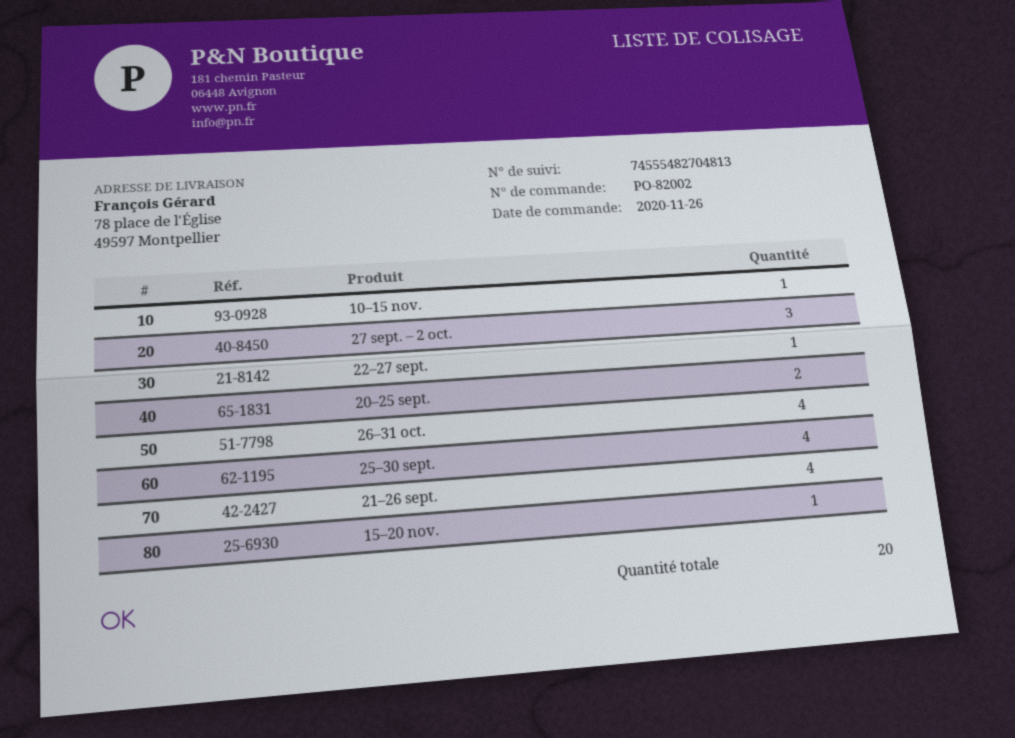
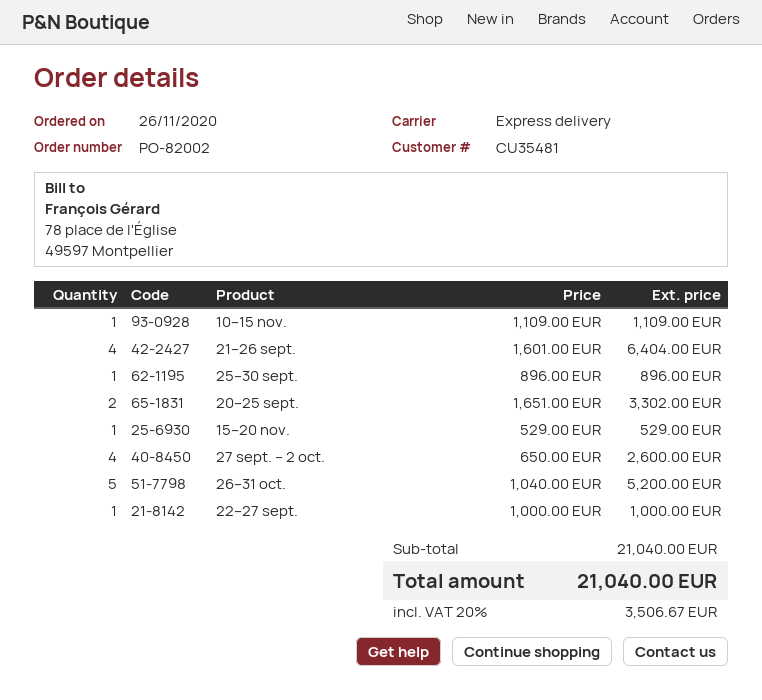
27 sept. – 2 oct.: 3 -> 4
26–31 oct.: 4 -> 5
25–30 sept.: 4 -> 1

